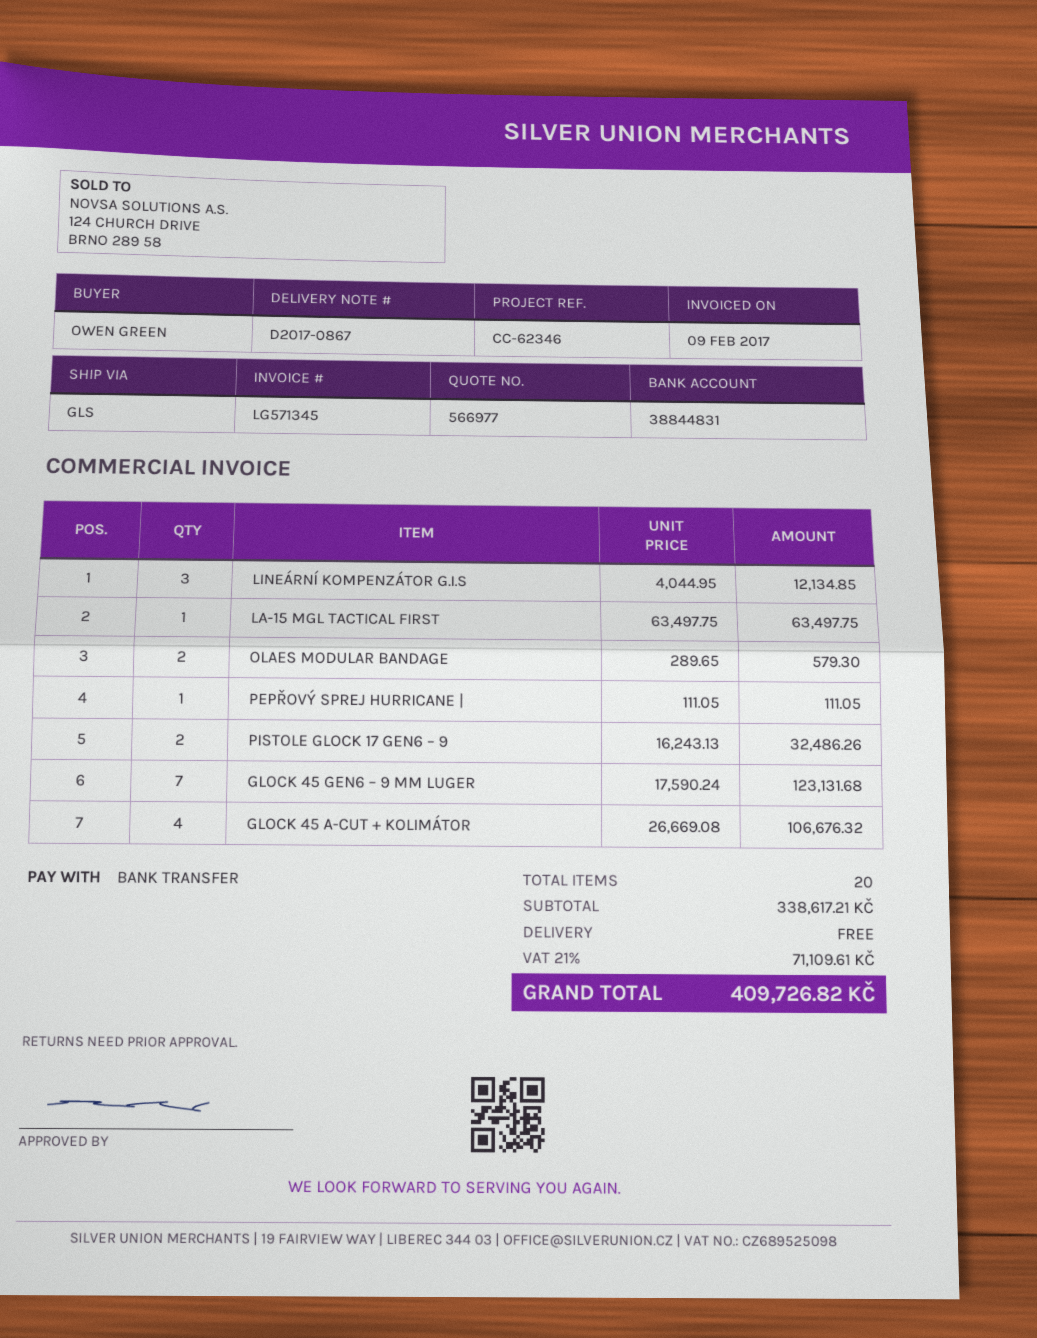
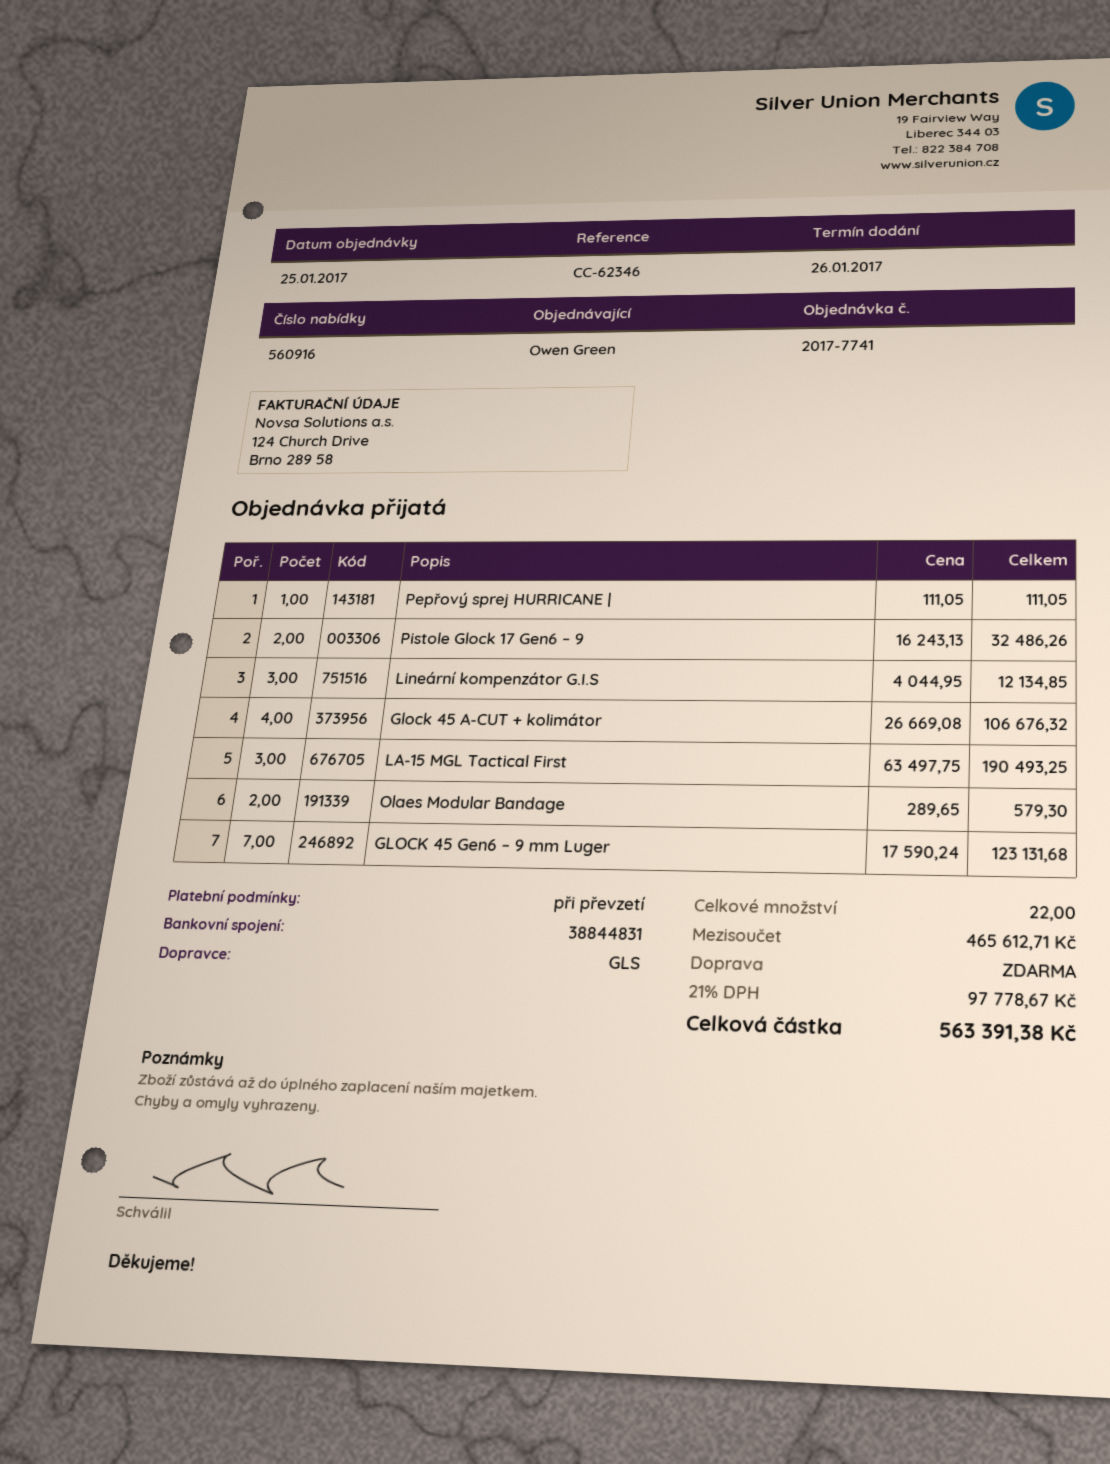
quote number: 566977 -> 560916
LA-15 MGL TACTICAL FIRST: 1 x 63497.75 = 63497.75 -> 3 x 63497.75 = 190493.25
total quantity: 20 -> 22
subtotal: 338617.21 -> 465612.71
tax: 21% = 71109.61 -> 21% = 97778.67
total: 409726.82 -> 563391.38

